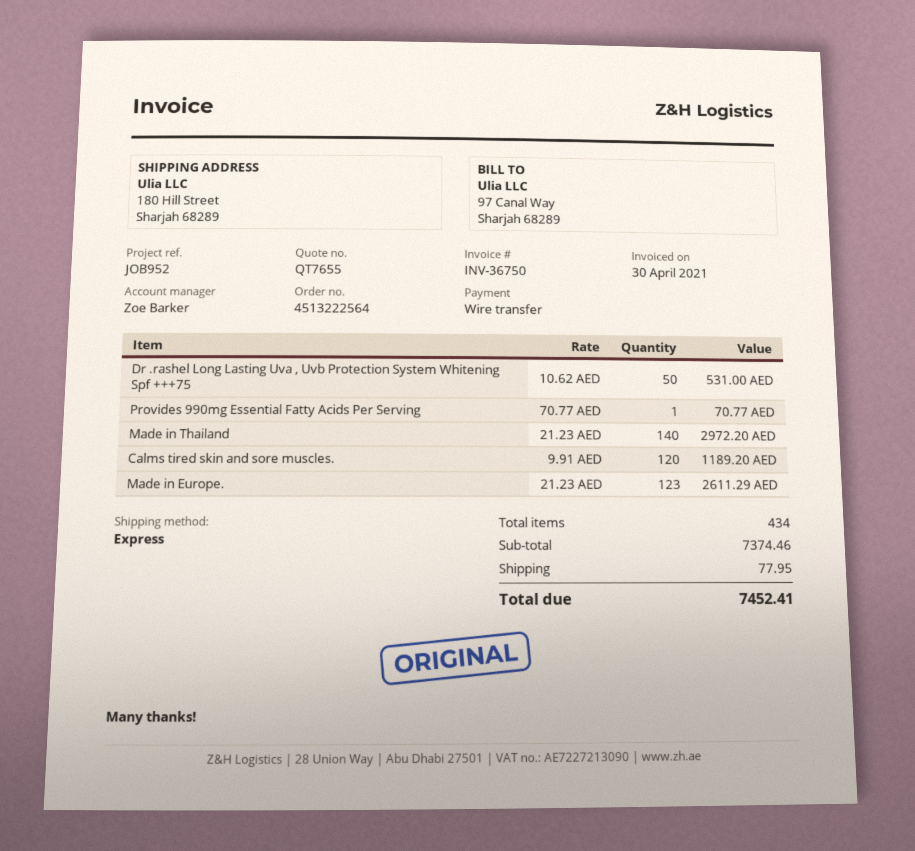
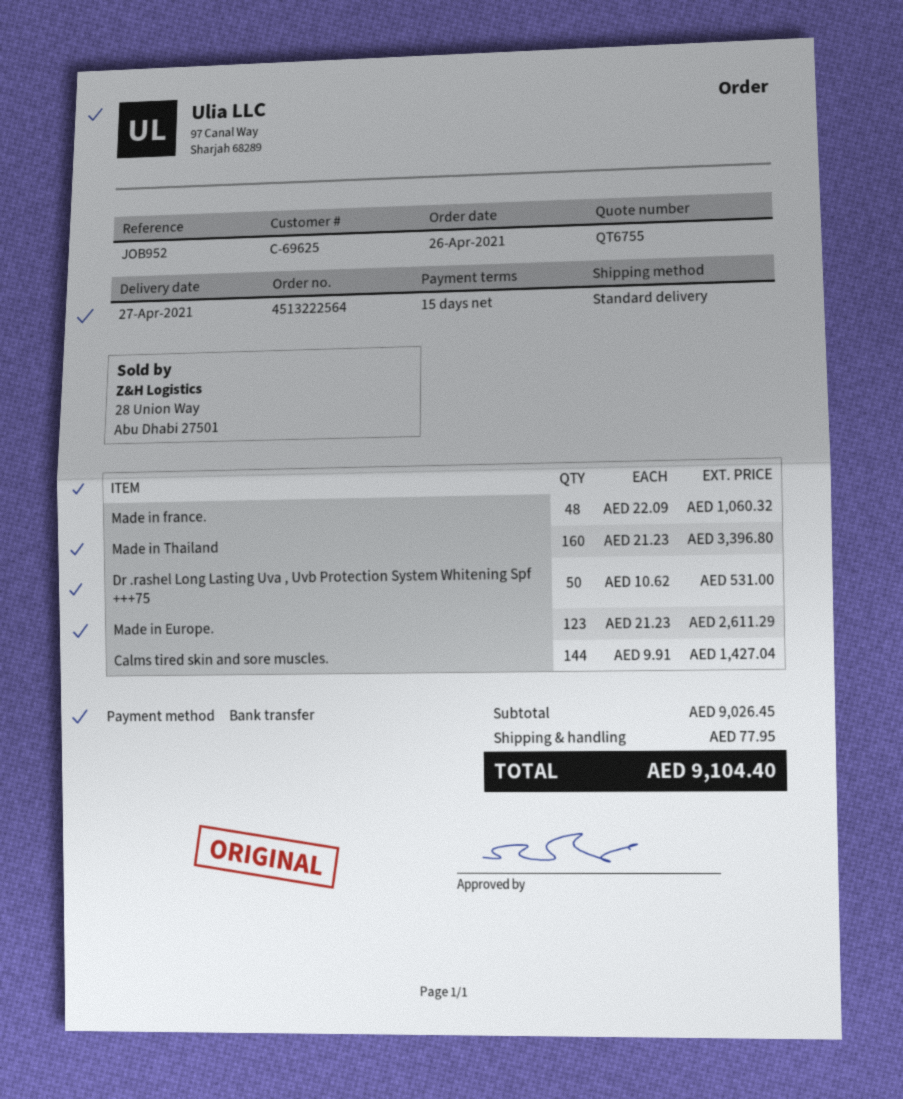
quote number: QT7655 -> QT6755
shipping method: express -> standard
Provides 990mg Essential Fatty Acids Per Serving: 1 x 70.77 = 70.77 -> none
Made in Thailand: 140 x 21.23 = 2972.20 -> 160 x 21.23 = 3396.80
Calms tired skin and sore muscles.: 120 x 9.91 = 1189.20 -> 144 x 9.91 = 1427.04
Made in france.: none -> 48 x 22.09 = 1060.32
subtotal: 7374.46 -> 9026.45
total: 7452.41 -> 9104.40

